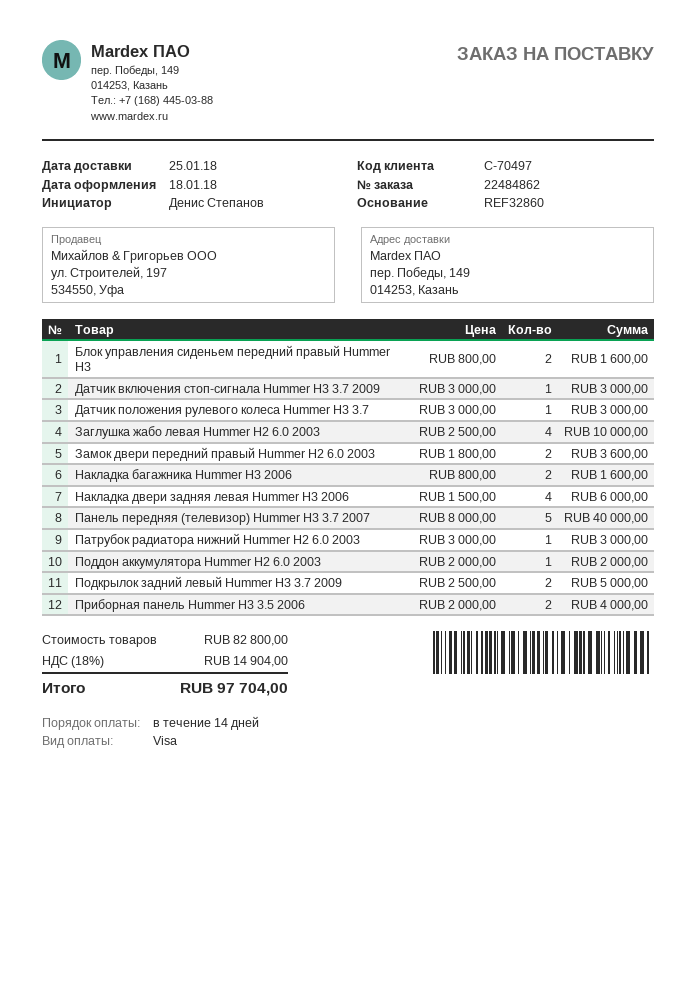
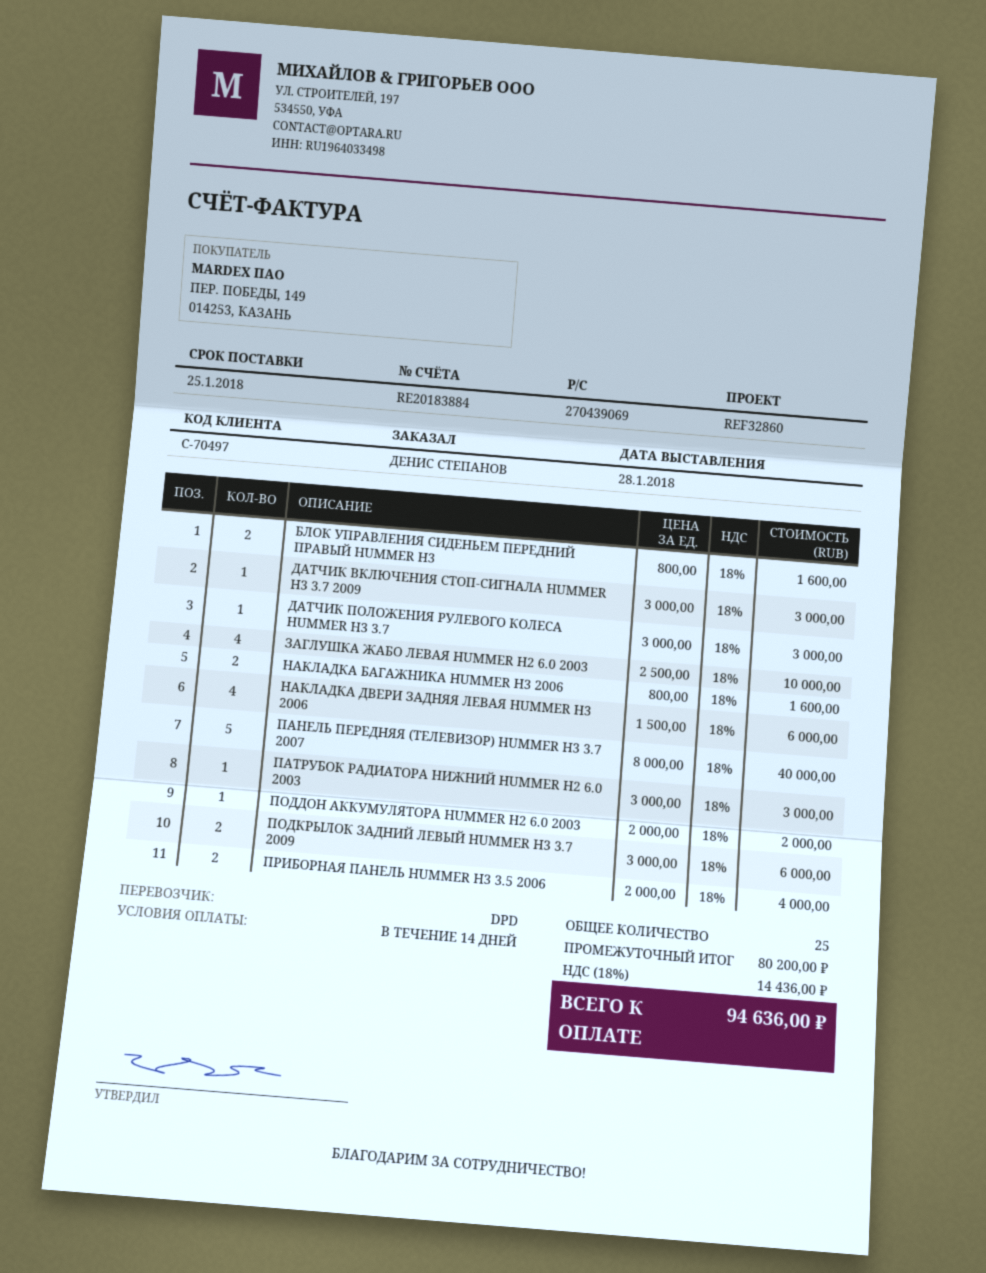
Замок двери передний правый Hummer H2 6.0 2003: 2 x 1800.00 = 3600.00 -> none
Подкрылок задний левый Hummer H3 3.7 2009: 2 x 2500.00 = 5000.00 -> 2 x 3000.00 = 6000.00
subtotal: 82800.00 -> 80200.00
tax: 18% = 14904.00 -> 18% = 14436.00
total: 97704.00 -> 94636.00

